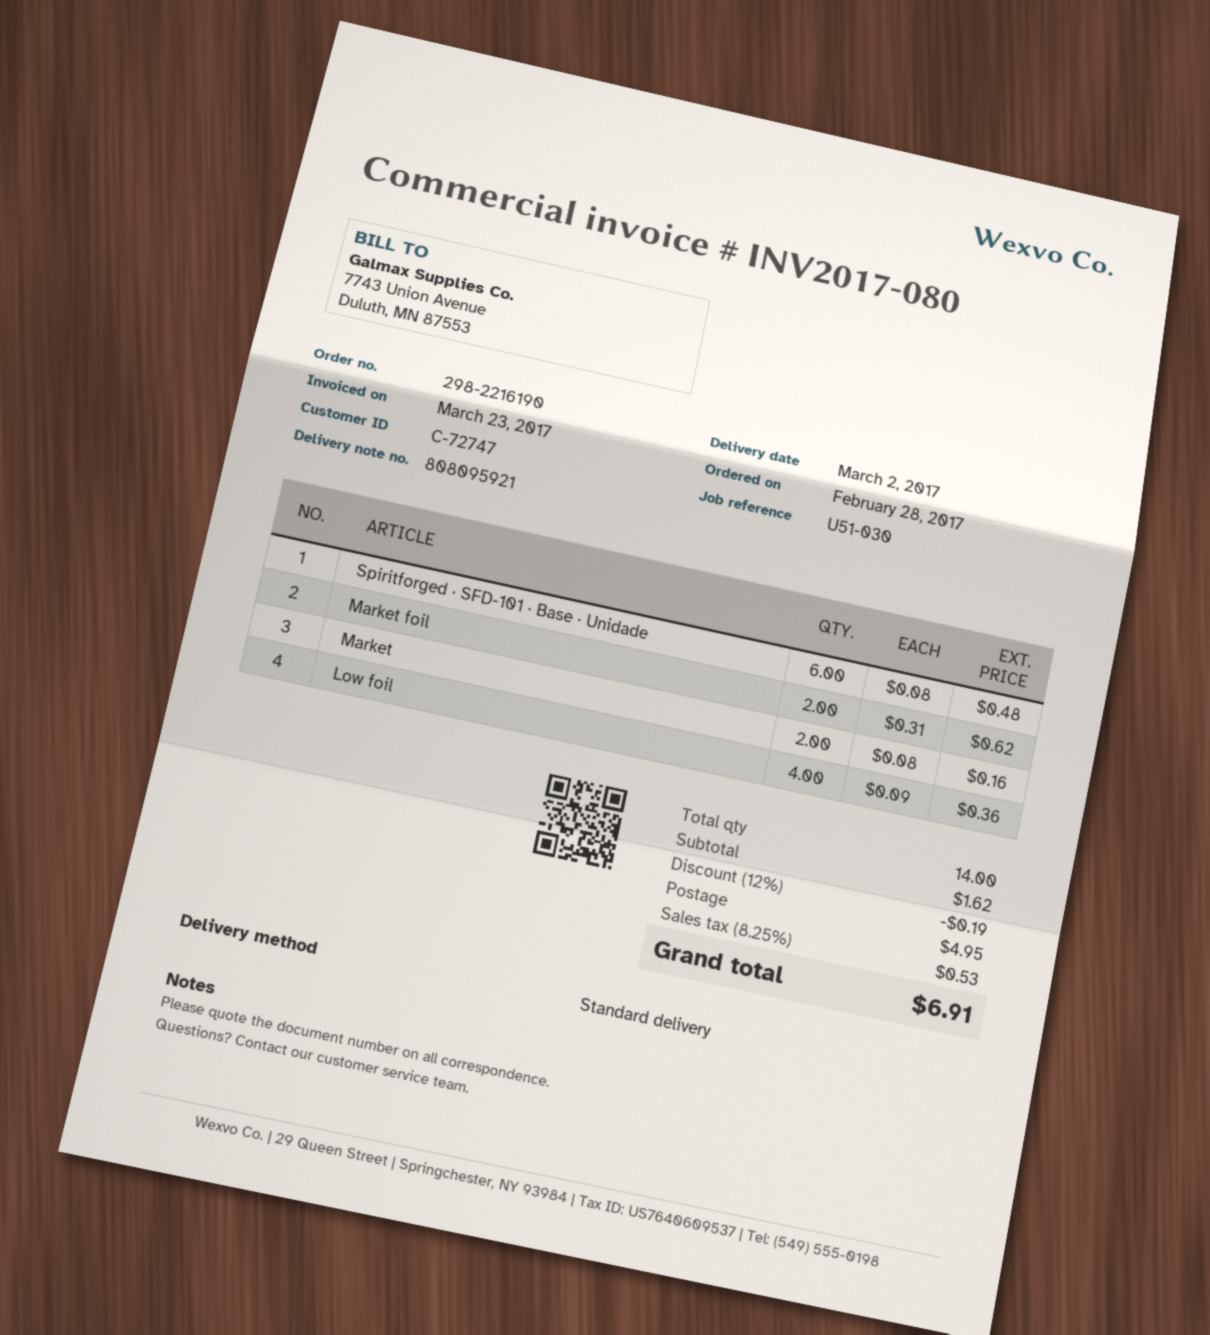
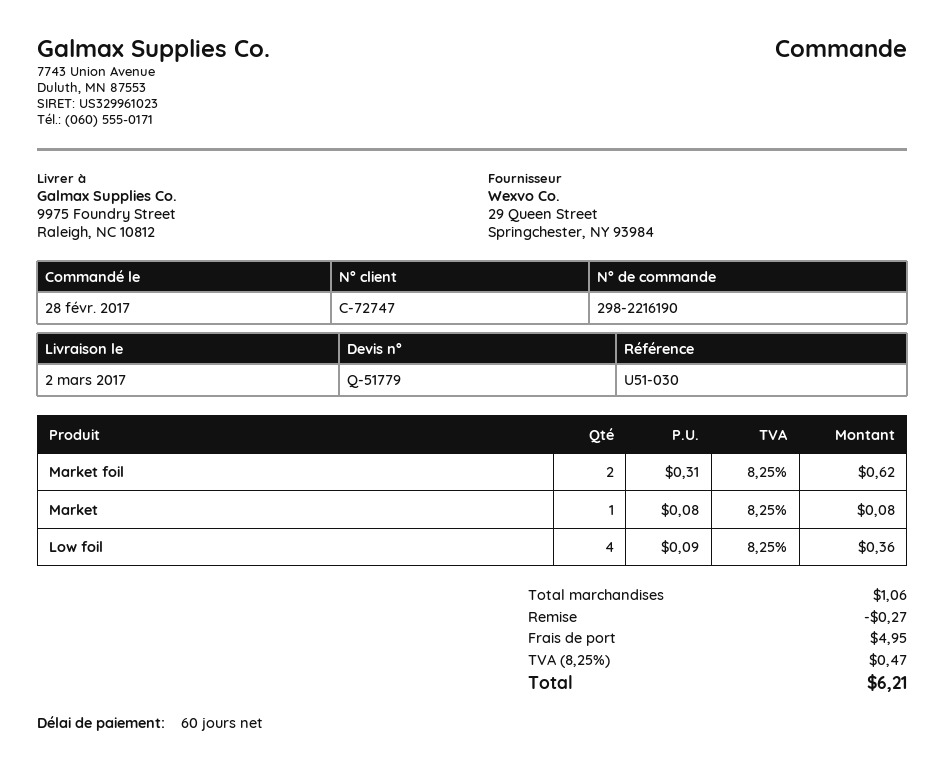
Spiritforged · SFD-101 · Base · Unidade: 6 x 0.08 = 0.48 -> none
Market: 2 x 0.08 = 0.16 -> 1 x 0.08 = 0.08
subtotal: 1.62 -> 1.06
discount: 0.19 -> 0.27
tax: 8.25% = 0.53 -> 8.25% = 0.47
total: 6.91 -> 6.21

